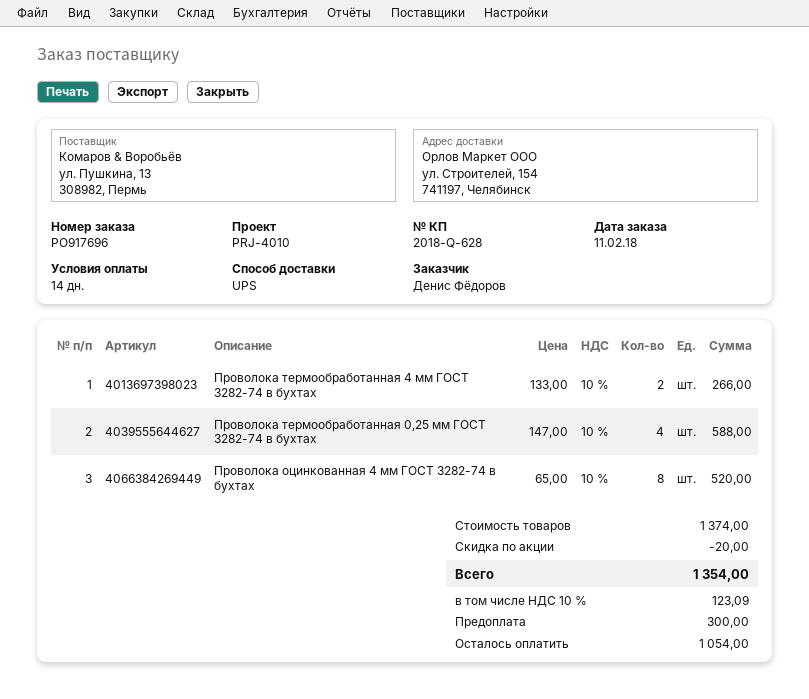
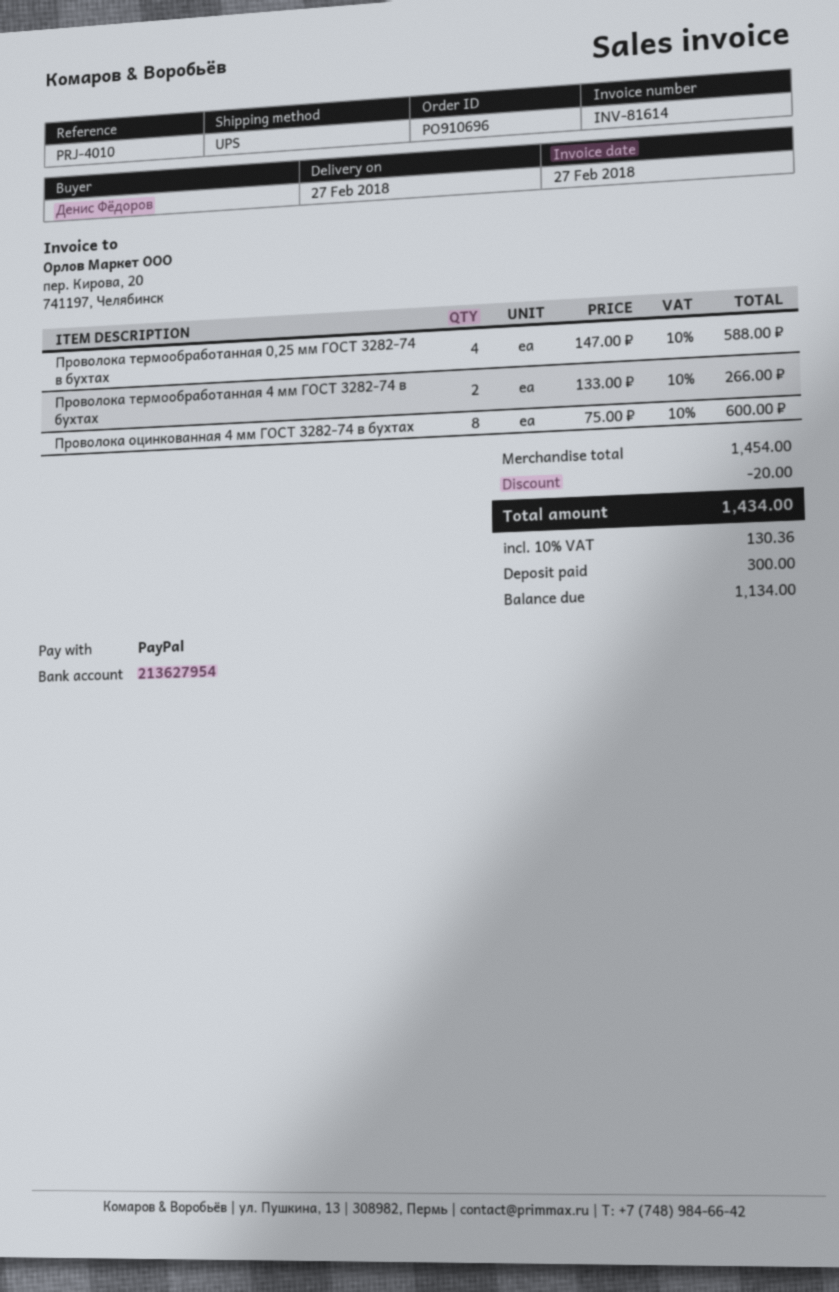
order number: PO917696 -> PO910696
Проволока оцинкованная 4 мм ГОСТ 3282-74 в бухтах: 8 x 65.00 = 520.00 -> 8 x 75.00 = 600.00
subtotal: 1374.00 -> 1454.00
tax: 10% = 123.09 -> 10% = 130.36
total: 1354.00 -> 1434.00
balance: 1054.00 -> 1134.00

